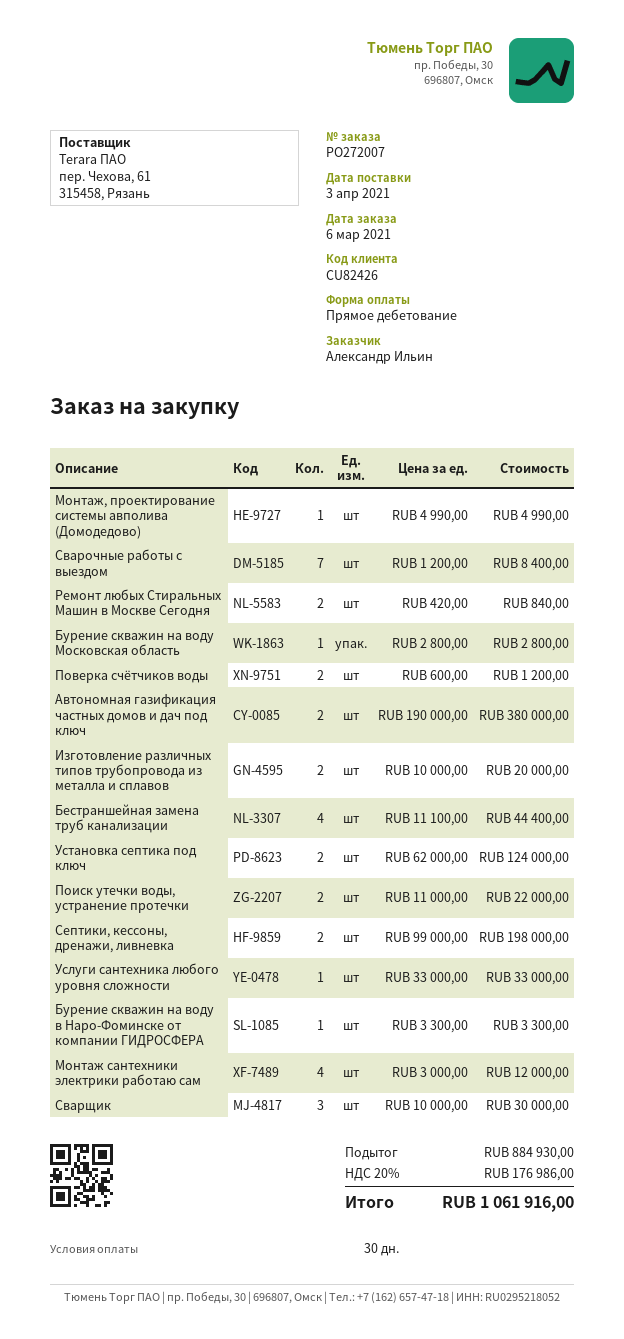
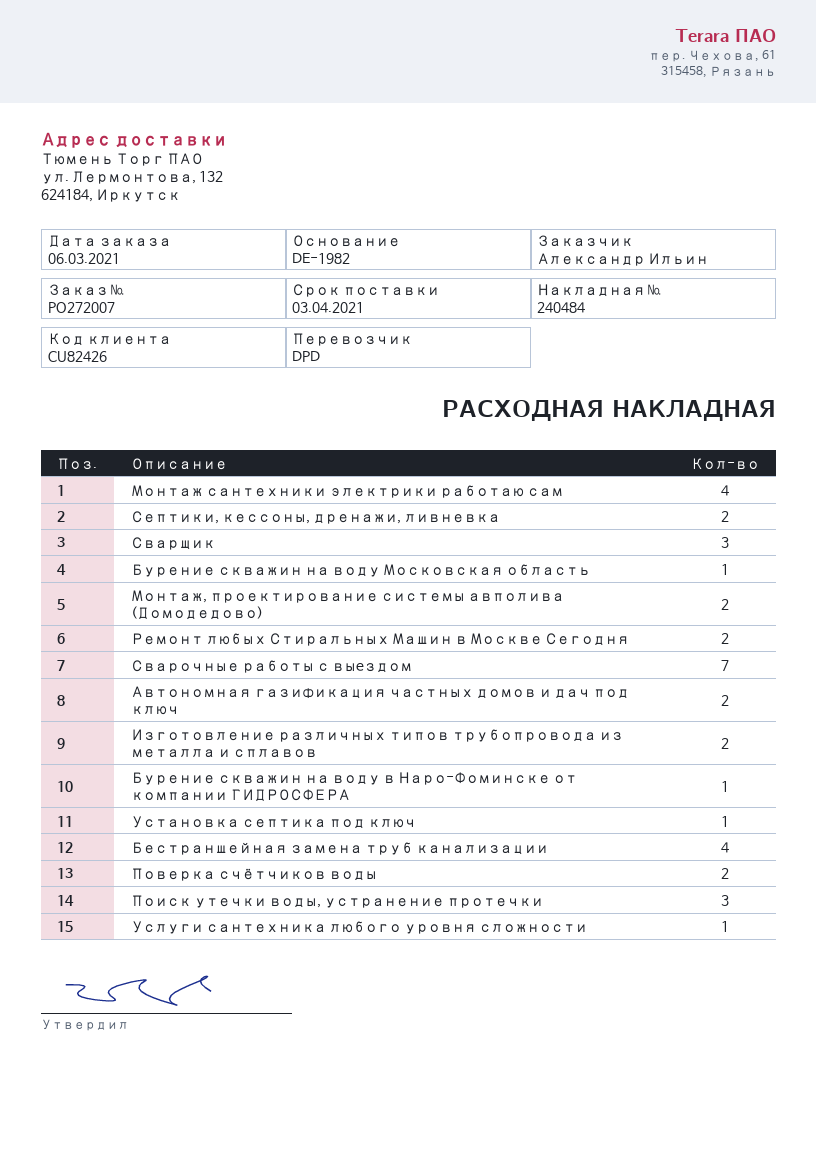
Монтаж, проектирование системы авполива (Домодедово): 1 -> 2
Установка септика под ключ: 2 -> 1
Поиск утечки воды, устранение протечки: 2 -> 3

